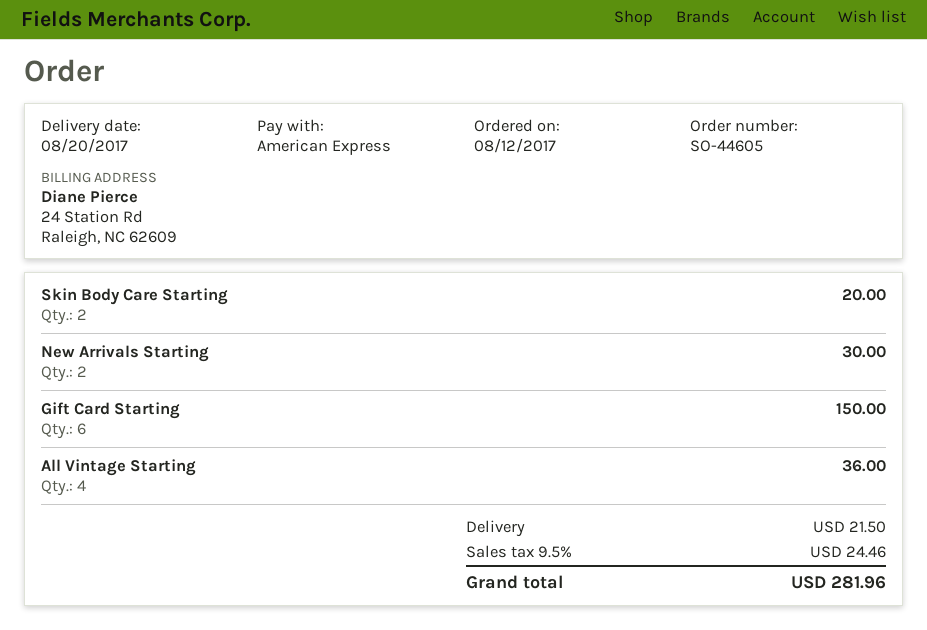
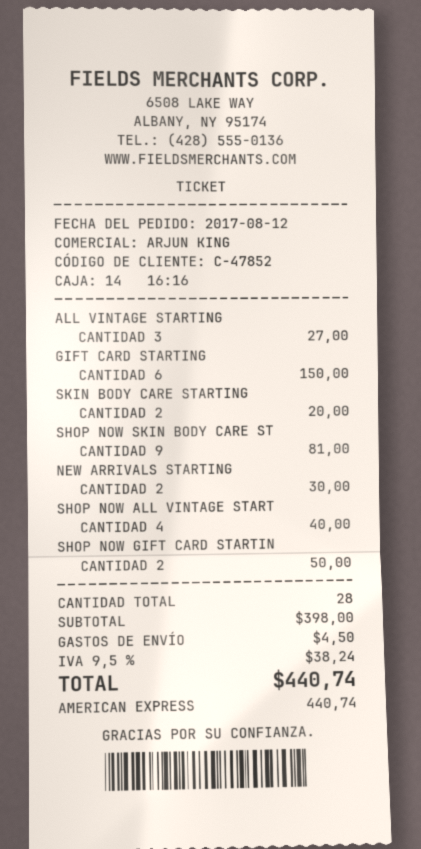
All Vintage Starting: 4 for 36.00 -> 3 for 27.00
SHOP NOW SKIN BODY CARE ST: none -> 9 for 81.00
SHOP NOW ALL VINTAGE START: none -> 4 for 40.00
SHOP NOW GIFT CARD STARTIN: none -> 2 for 50.00
shipping: 21.50 -> 4.50
tax: 9.5% = 24.46 -> 9.5% = 38.24
total: 281.96 -> 440.74

